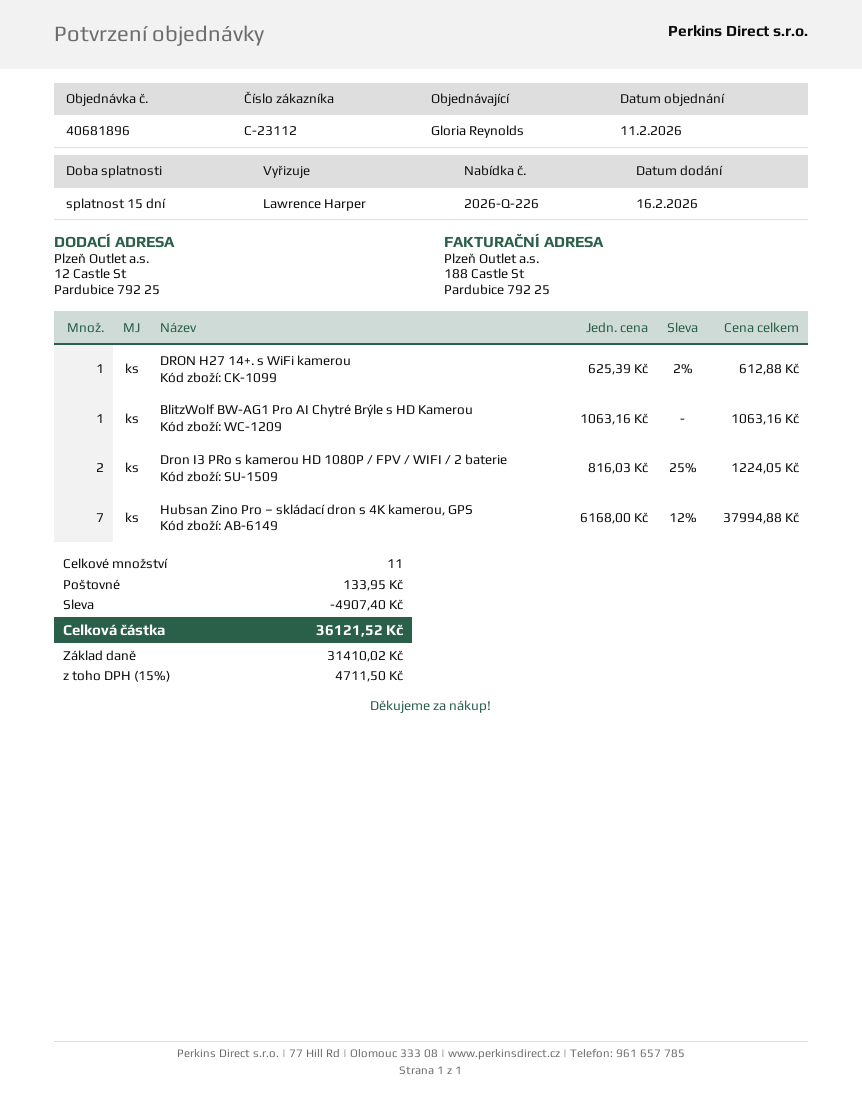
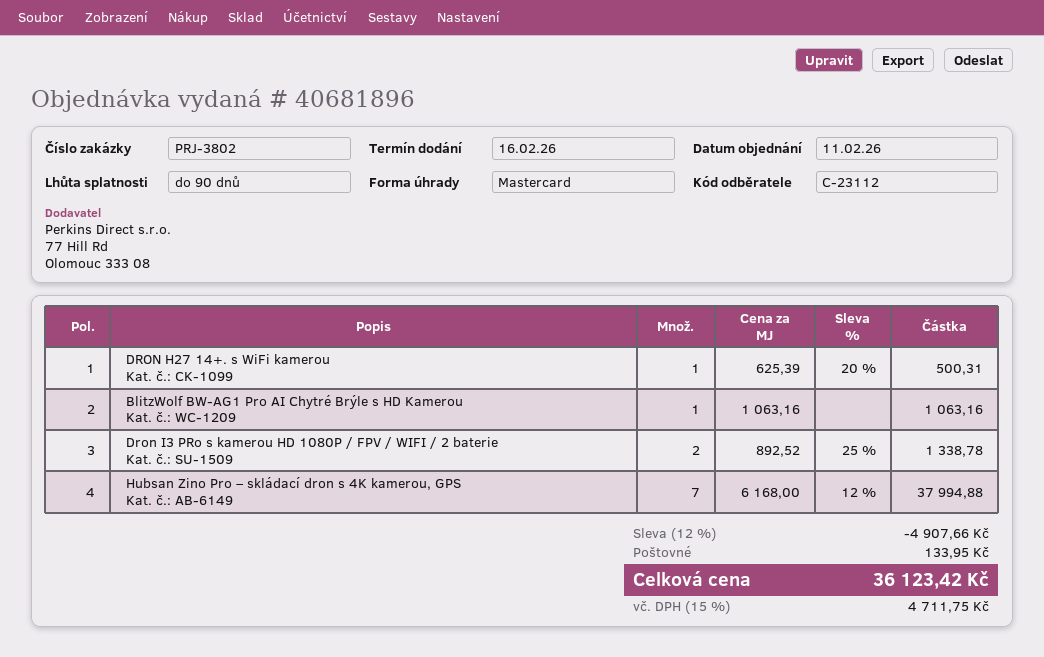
payment terms: 15 days -> 90 days
DRON H27 14+. s WiFi kamerou: 1 x 625.39 - 2% = 612.88 -> 1 x 625.39 - 20% = 500.31
Dron I3 PRo s kamerou HD 1080P / FPV / WIFI / 2 baterie: 2 x 816.03 - 25% = 1224.05 -> 2 x 892.52 - 25% = 1338.78
discount: 4907.40 -> 4907.66
tax: 15% = 4711.50 -> 15% = 4711.75
total: 36121.52 -> 36123.42

